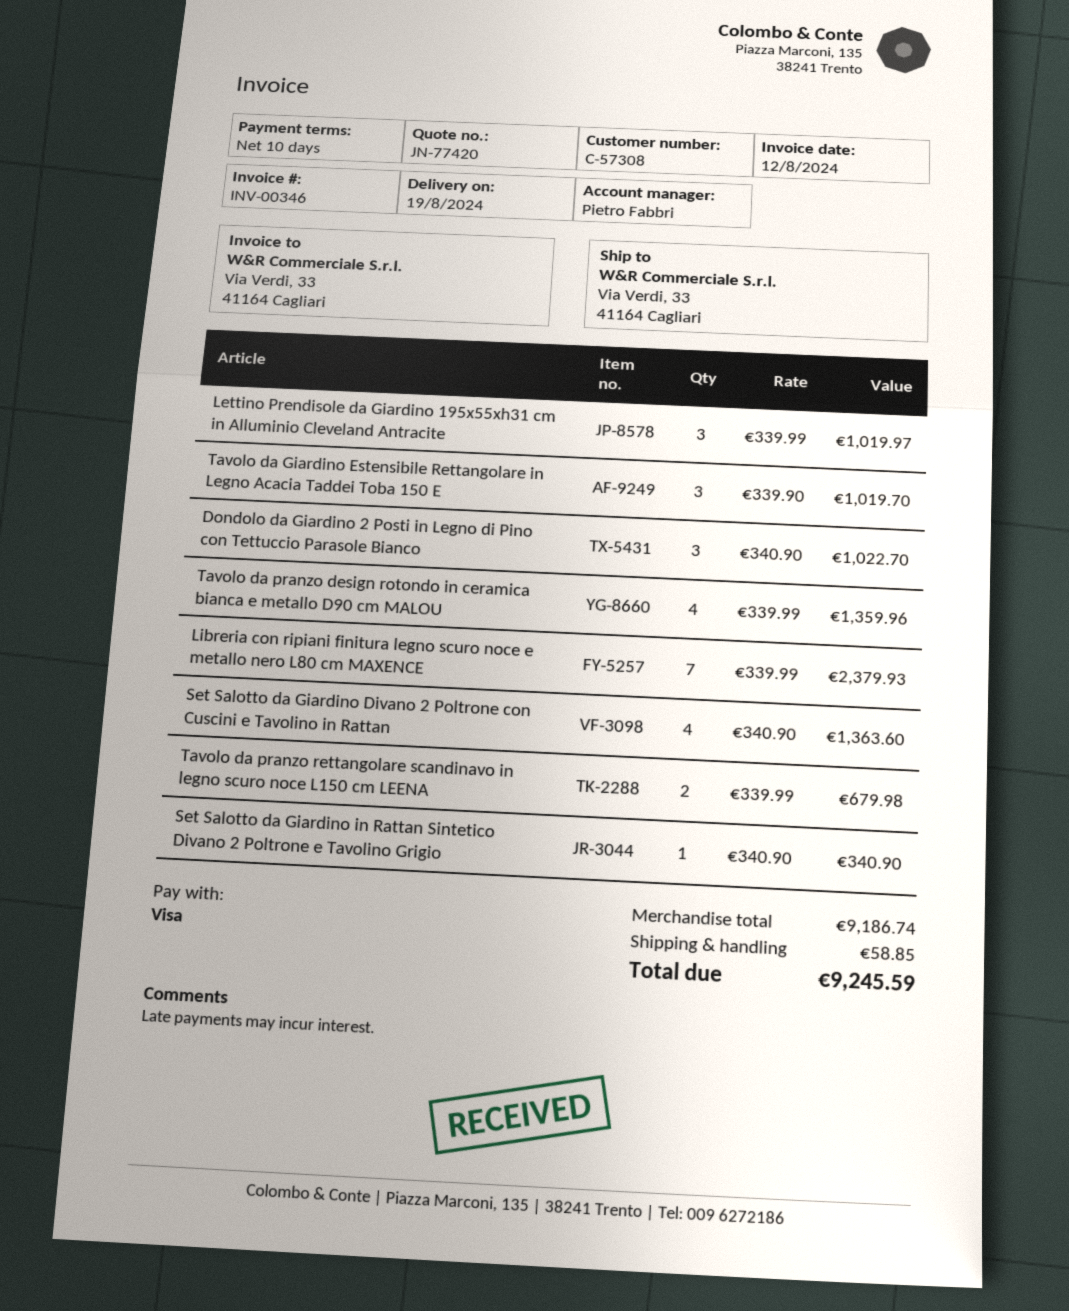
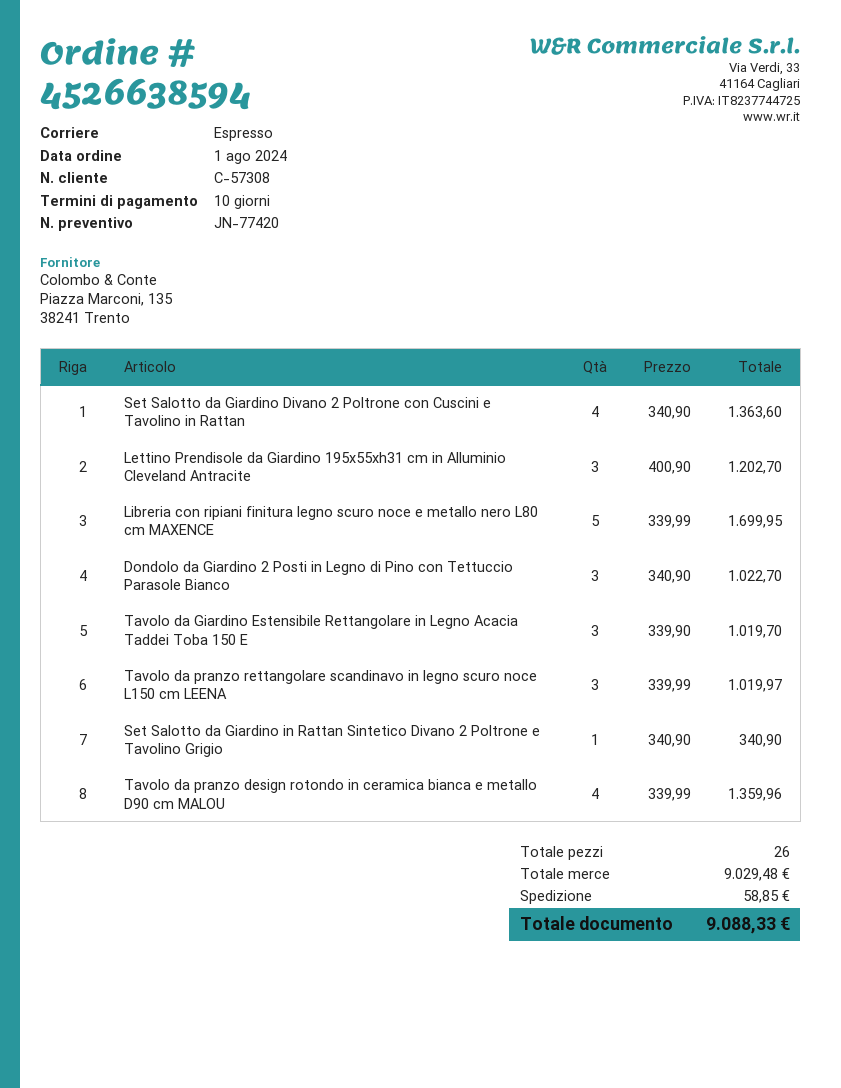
Lettino Prendisole da Giardino 195x55xh31 cm in Alluminio Cleveland Antracite: 3 x 339.99 = 1019.97 -> 3 x 400.90 = 1202.70
Libreria con ripiani finitura legno scuro noce e metallo nero L80 cm MAXENCE: 7 x 339.99 = 2379.93 -> 5 x 339.99 = 1699.95
Tavolo da pranzo rettangolare scandinavo in legno scuro noce L150 cm LEENA: 2 x 339.99 = 679.98 -> 3 x 339.99 = 1019.97
subtotal: 9186.74 -> 9029.48
total: 9245.59 -> 9088.33

